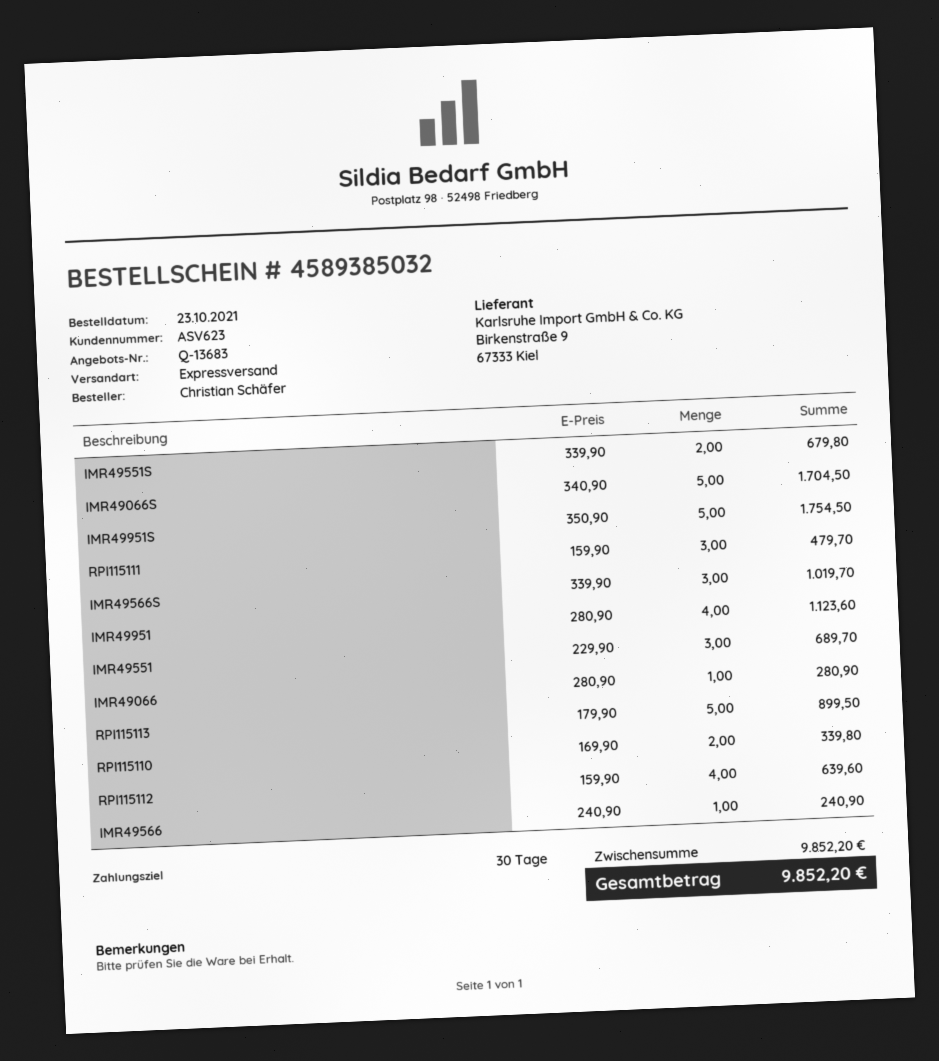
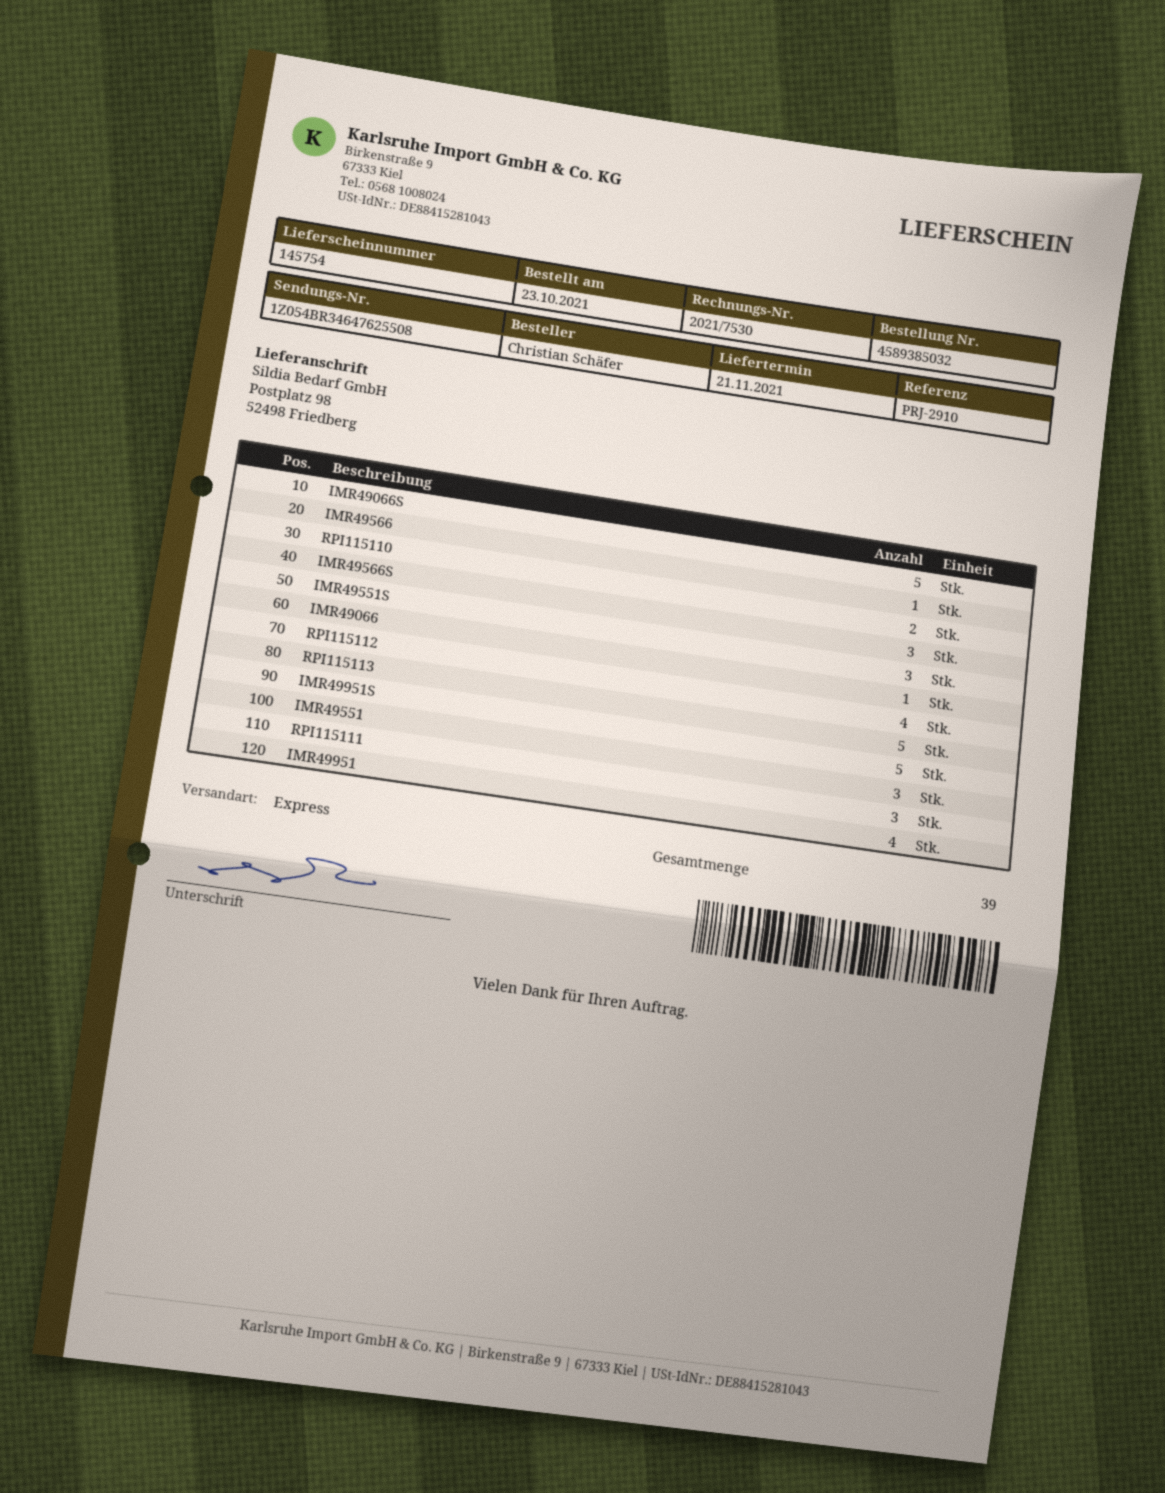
IMR49551S: 2 -> 3

